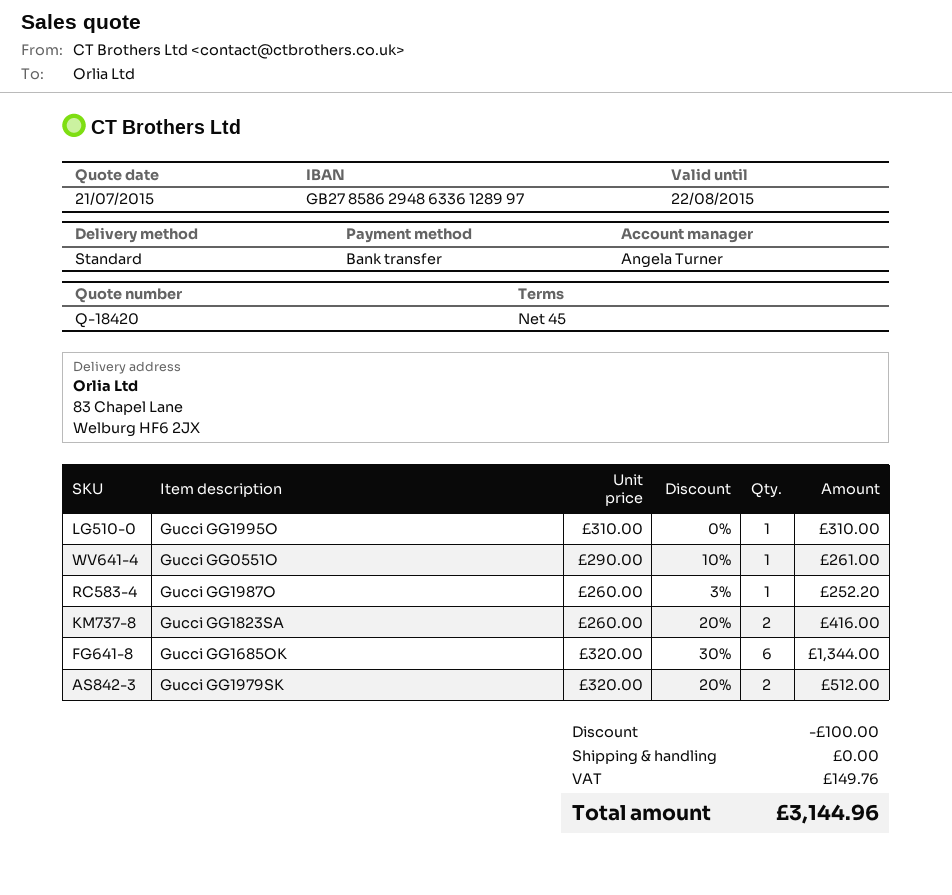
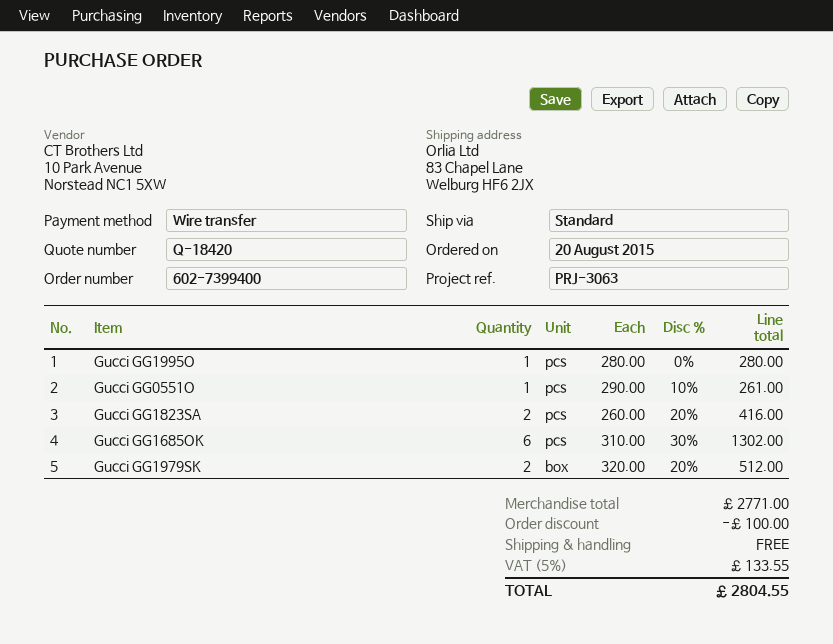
Gucci GG1995O: 1 x 310.00 = 310.00 -> 1 x 280.00 = 280.00
Gucci GG1987O: 1 x 260.00 - 3% = 252.20 -> none
Gucci GG1685OK: 6 x 320.00 - 30% = 1344.00 -> 6 x 310.00 - 30% = 1302.00
tax: 149.76 -> 133.55
total: 3144.96 -> 2804.55

